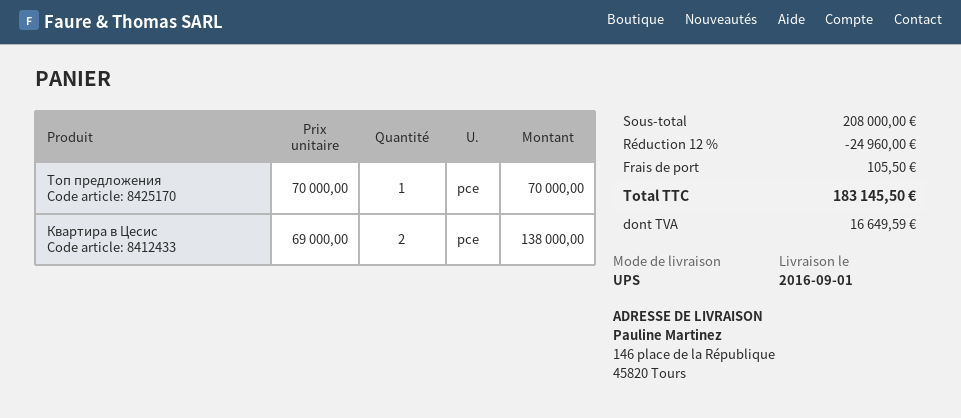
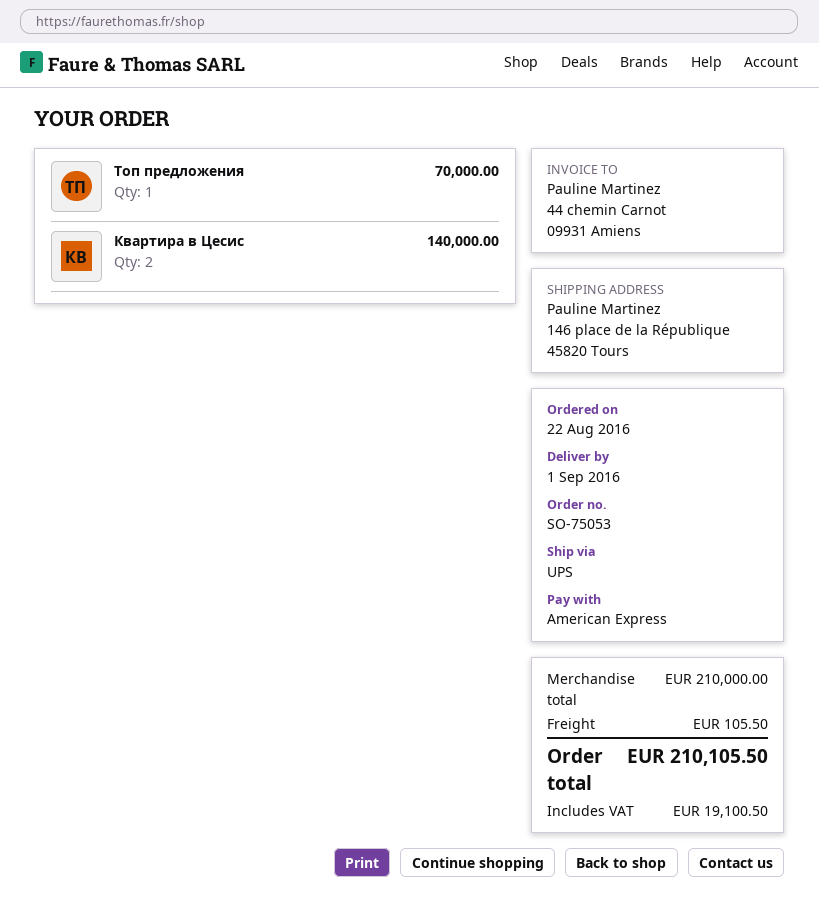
Квартира в Цесис: 2 for 138000.00 -> 2 for 140000.00
subtotal: 208000.00 -> 210000.00
discount: 12% = 24960.00 -> none
tax: 16649.59 -> 19100.50
total: 183145.50 -> 210105.50

